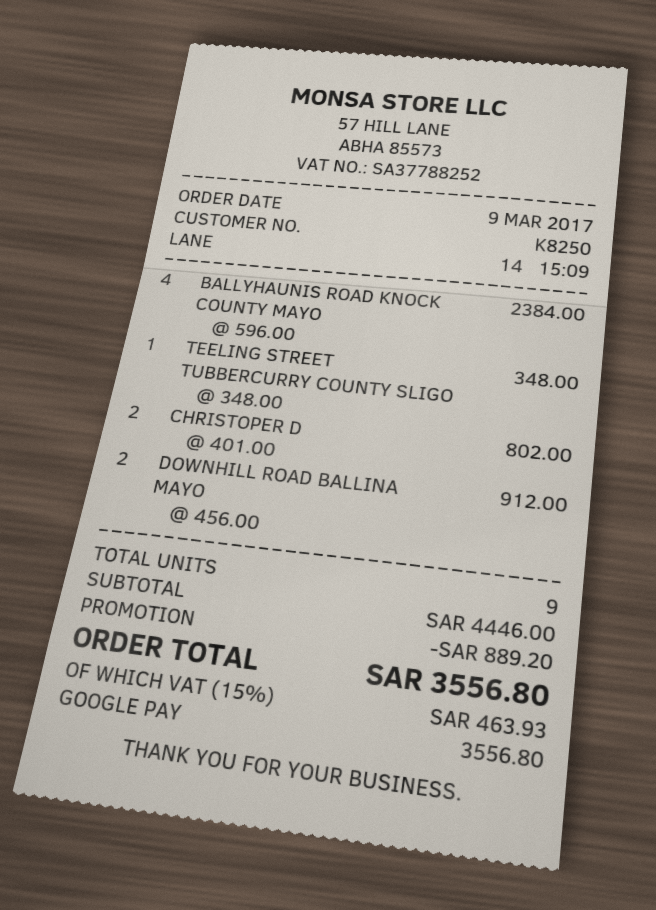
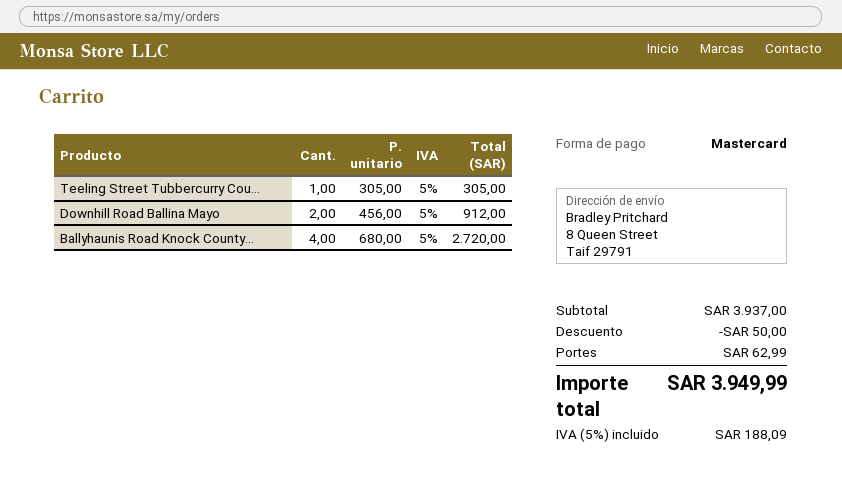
payment method: Google Pay -> Mastercard
BALLYHAUNIS ROAD KNOCK COUNTY MAYO: 4 x 596.00 = 2384.00 -> 4 x 680.00 = 2720.00
TEELING STREET TUBBERCURRY COUNTY SLIGO: 1 x 348.00 = 348.00 -> 1 x 305.00 = 305.00
CHRISTOPER D: 2 x 401.00 = 802.00 -> none
subtotal: 4446.00 -> 3937.00
discount: 889.20 -> 50.00
shipping: none -> 62.99
tax: 15% = 463.93 -> 5% = 188.09
total: 3556.80 -> 3949.99

